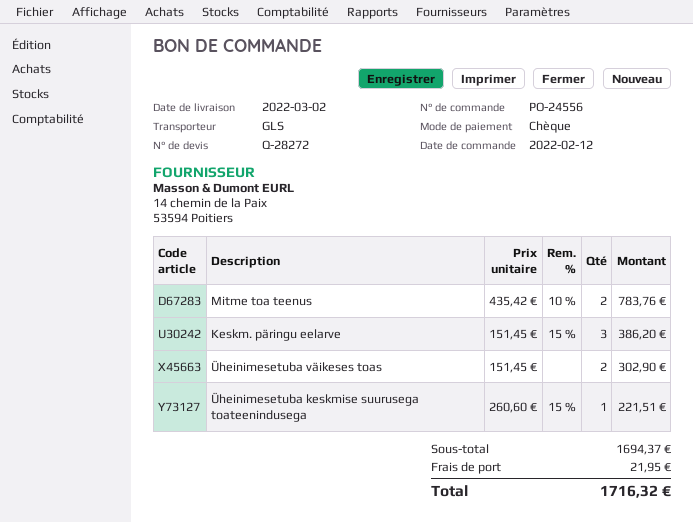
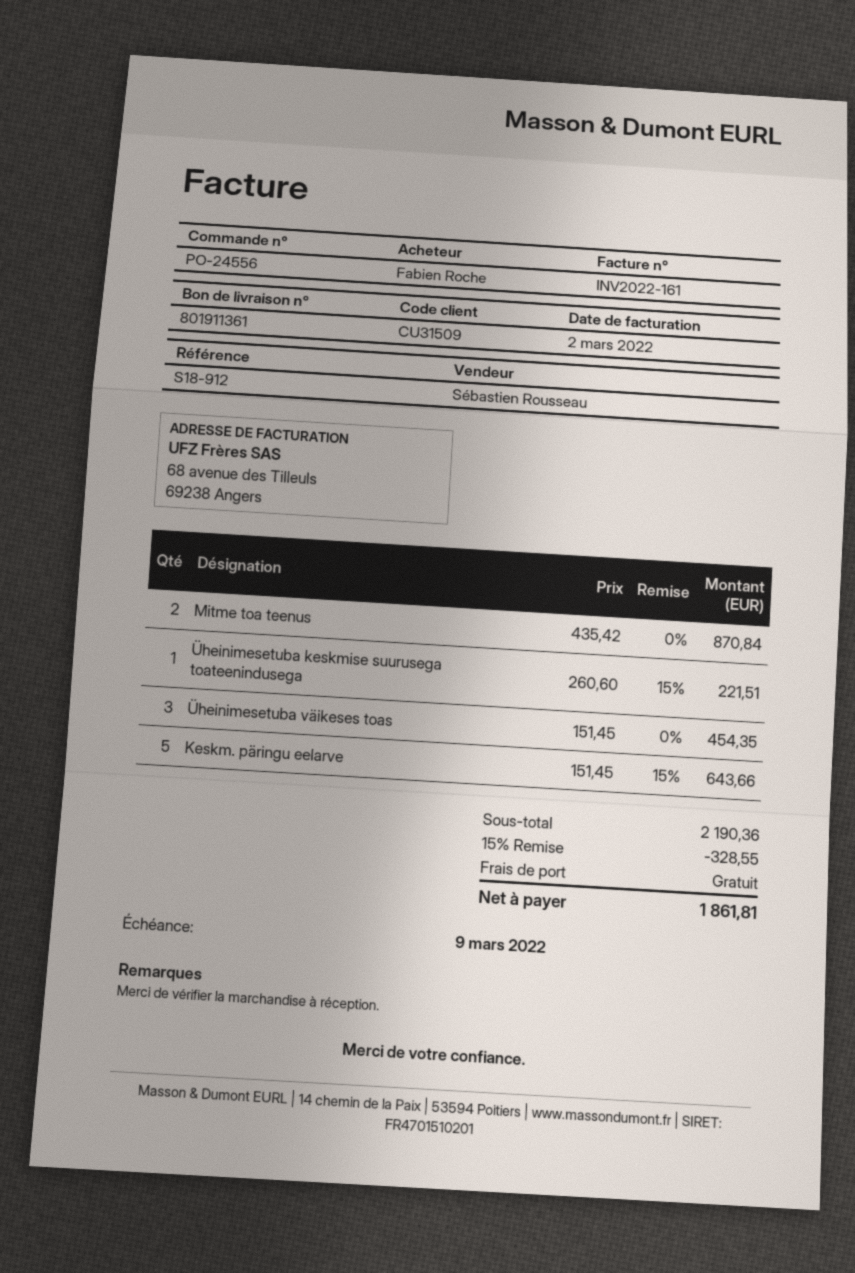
Mitme toa teenus: 2 x 435.42 - 10% = 783.76 -> 2 x 435.42 = 870.84
Keskm. päringu eelarve: 3 x 151.45 - 15% = 386.20 -> 5 x 151.45 - 15% = 643.66
Üheinimesetuba väikeses toas: 2 x 151.45 = 302.90 -> 3 x 151.45 = 454.35
subtotal: 1694.37 -> 2190.36
discount: none -> 15% = 328.55
shipping: 21.95 -> 0.00
total: 1716.32 -> 1861.81

